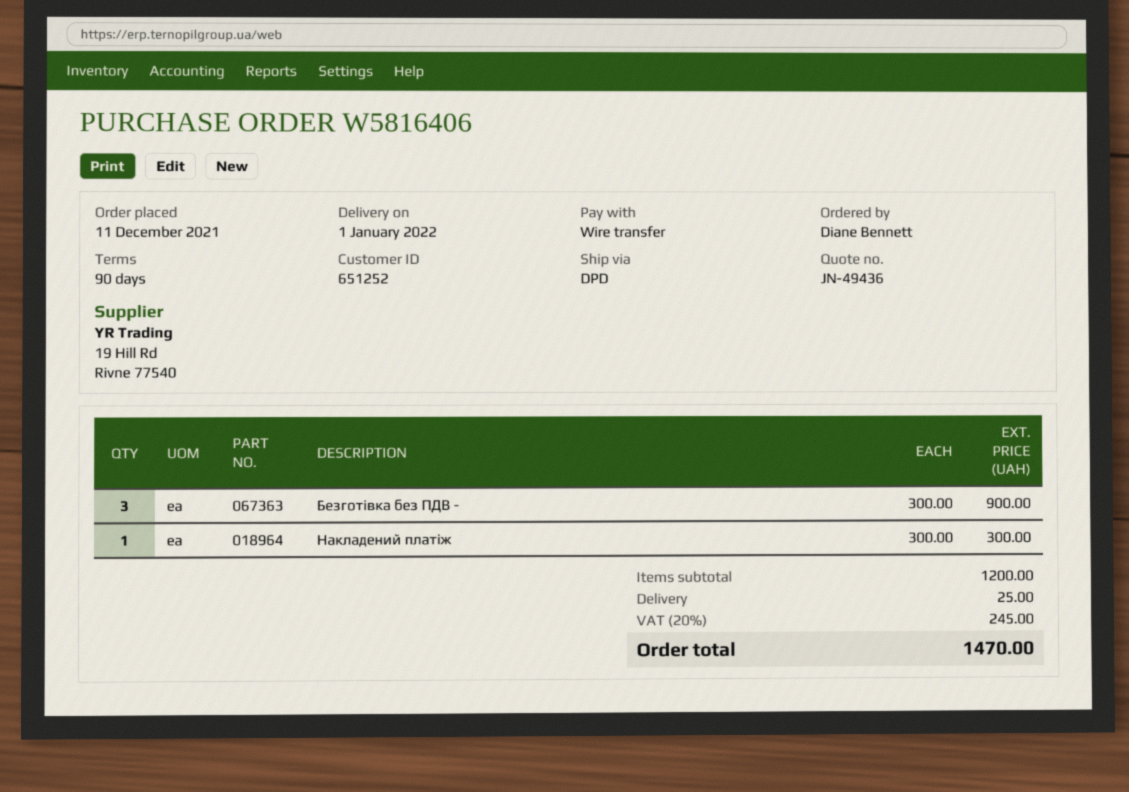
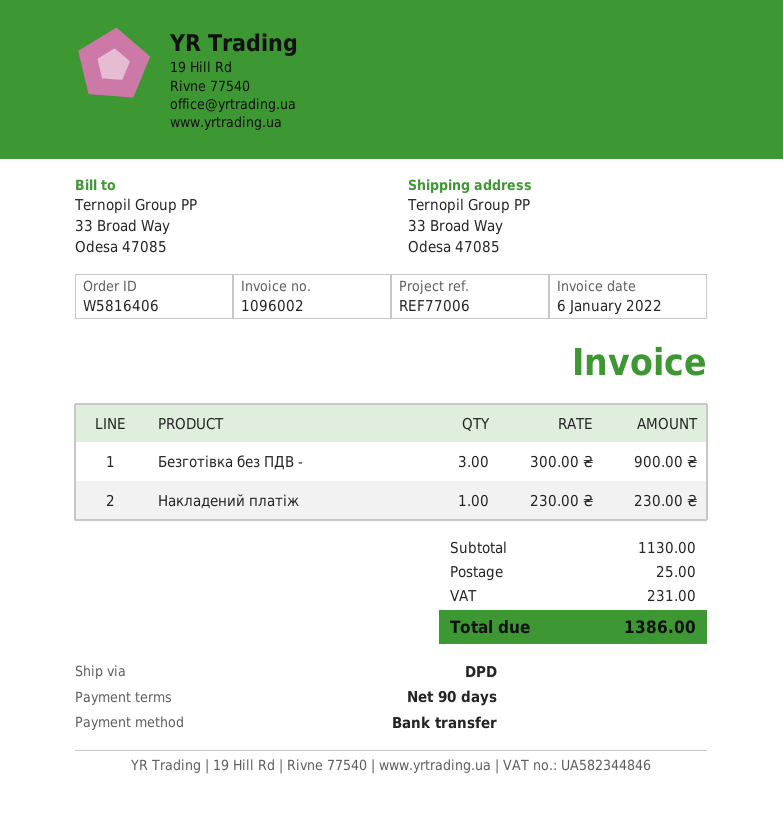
Накладений платіж: 1 x 300.00 = 300.00 -> 1 x 230.00 = 230.00
subtotal: 1200.00 -> 1130.00
tax: 245.00 -> 231.00
total: 1470.00 -> 1386.00

